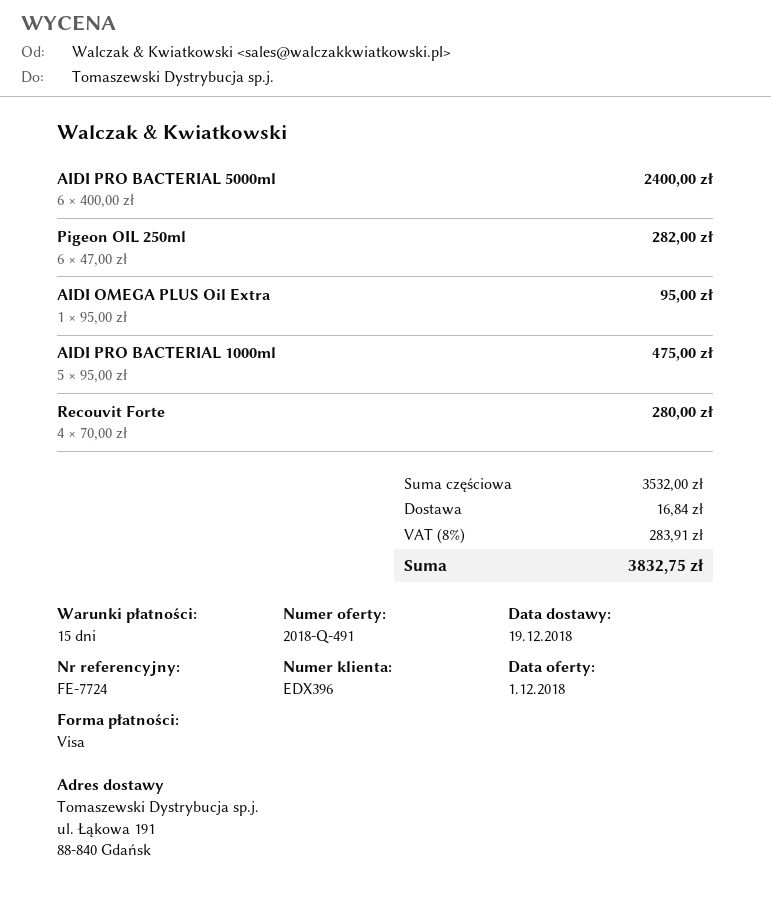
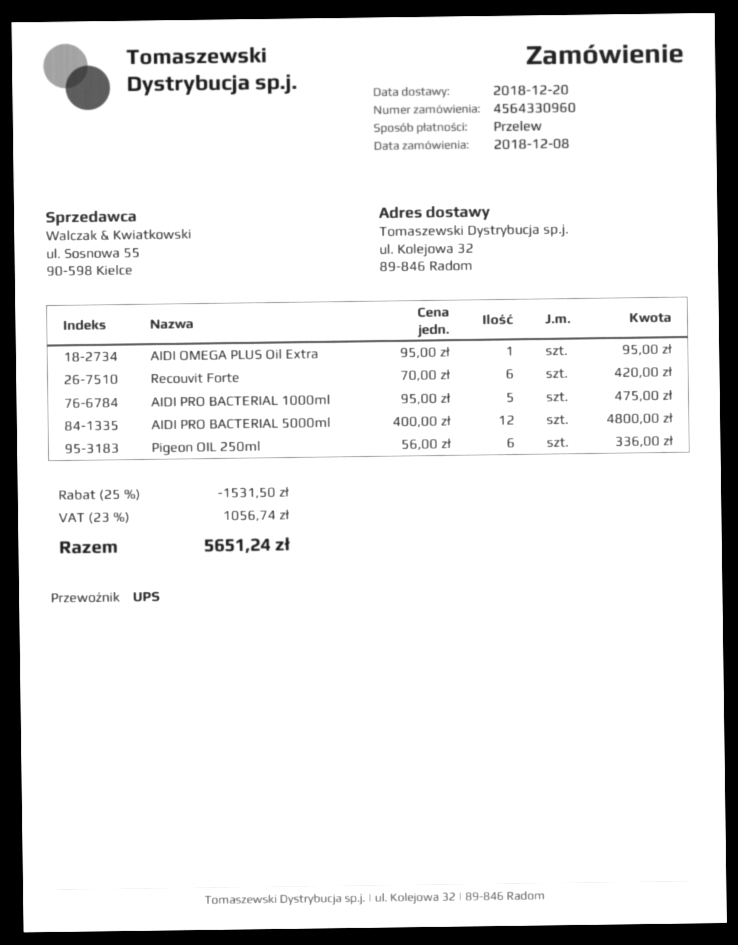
delivery date: 2018-12-19 -> 2018-12-20
payment method: Visa -> bank transfer
ship to: ul. Łąkowa 191, 88-840 Gdańsk -> ul. Kolejowa 32, 89-846 Radom
AIDI PRO BACTERIAL 5000ml: 6 x 400.00 = 2400.00 -> 12 x 400.00 = 4800.00
Pigeon OIL 250ml: 6 x 47.00 = 282.00 -> 6 x 56.00 = 336.00
Recouvit Forte: 4 x 70.00 = 280.00 -> 6 x 70.00 = 420.00
discount: none -> 25% = 1531.50
shipping: 16.84 -> none
tax: 8% = 283.91 -> 23% = 1056.74
total: 3832.75 -> 5651.24

